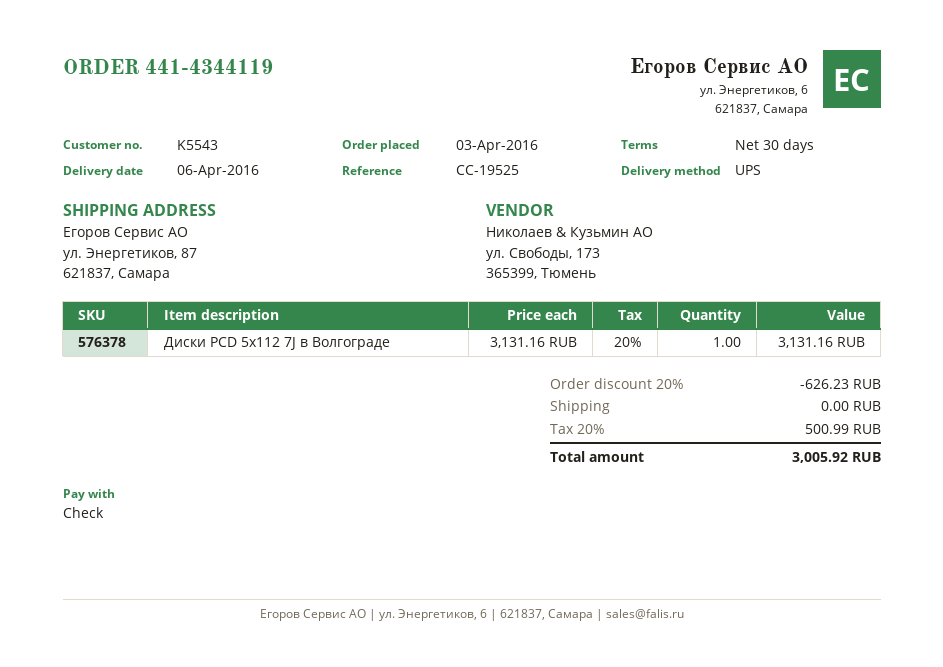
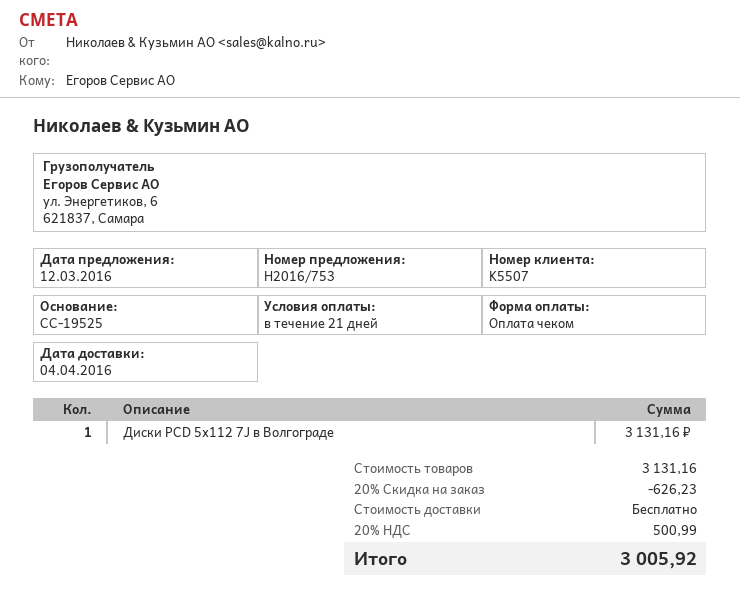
delivery date: 2016-04-06 -> 2016-04-04
payment terms: 30 days -> 21 days
customer number: K5543 -> K5507
ship to: ул. Энергетиков, 87, 621837, Самара -> ул. Энергетиков, 6, 621837, Самара

